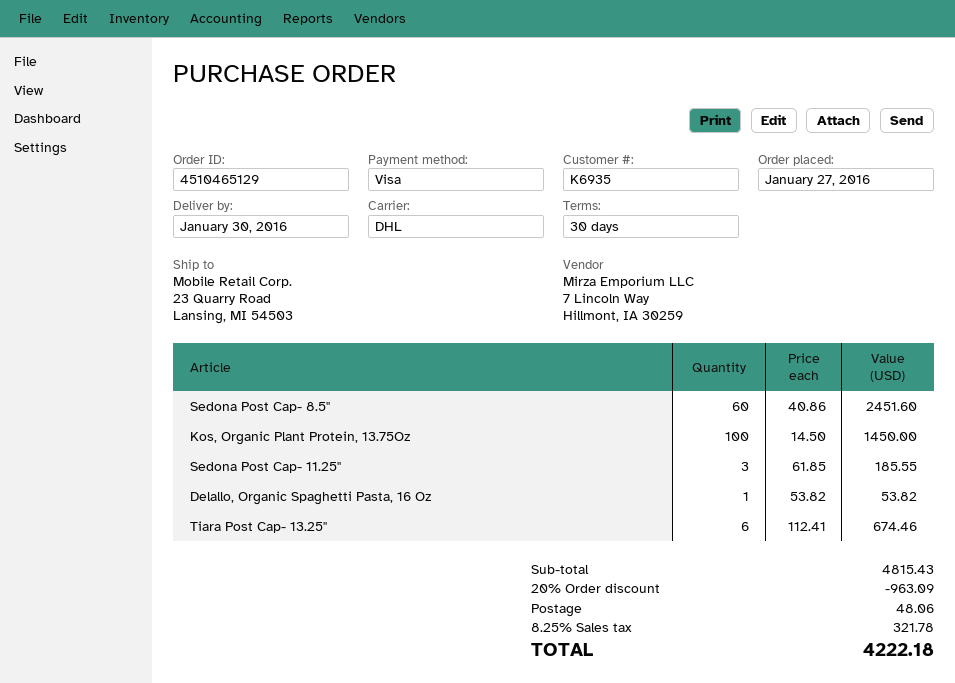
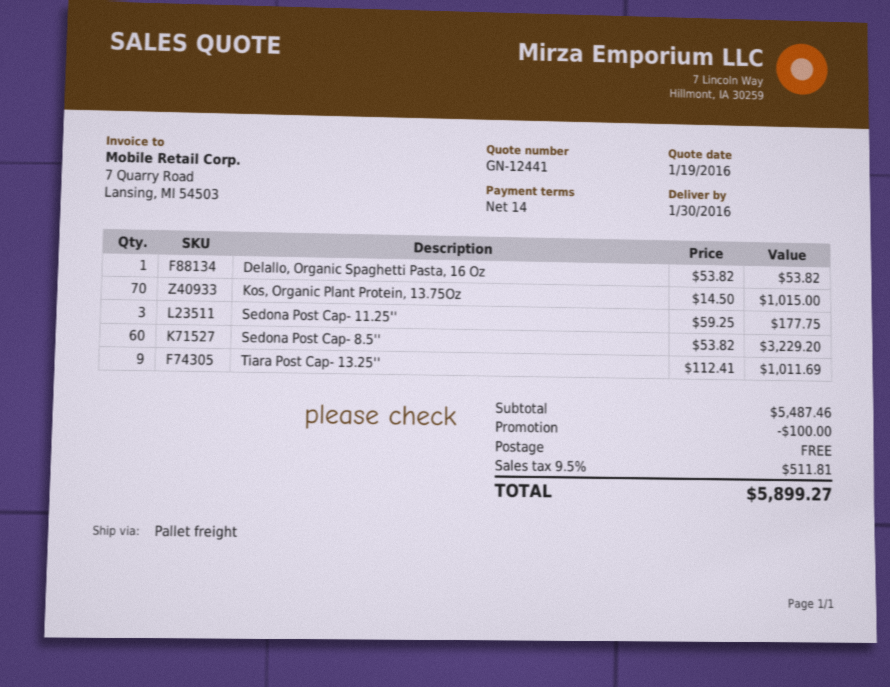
payment terms: 30 days -> 14 days
shipping method: DHL -> pallet freight
Sedona Post Cap- 8.5'': 60 x 40.86 = 2451.60 -> 60 x 53.82 = 3229.20
Kos, Organic Plant Protein, 13.75Oz: 100 x 14.50 = 1450.00 -> 70 x 14.50 = 1015.00
Sedona Post Cap- 11.25'': 3 x 61.85 = 185.55 -> 3 x 59.25 = 177.75
Tiara Post Cap- 13.25'': 6 x 112.41 = 674.46 -> 9 x 112.41 = 1011.69
subtotal: 4815.43 -> 5487.46
discount: 963.09 -> 100.00
shipping: 48.06 -> 0.00
tax: 8.25% = 321.78 -> 9.5% = 511.81
total: 4222.18 -> 5899.27

